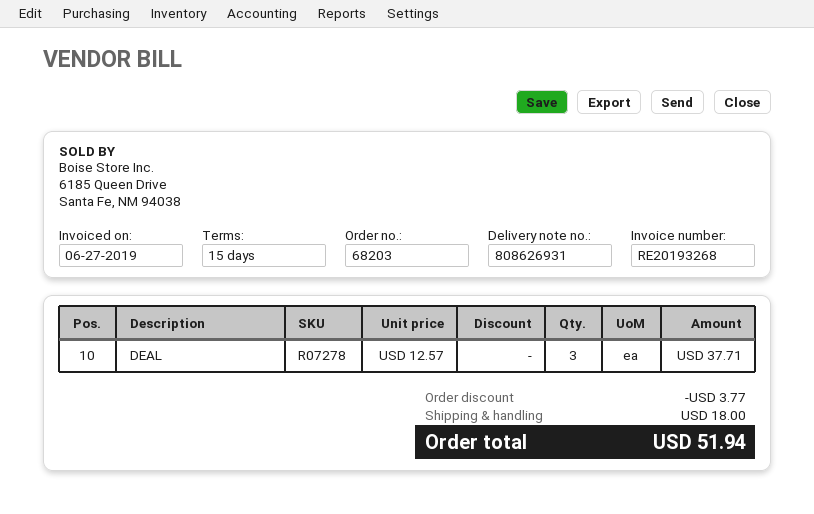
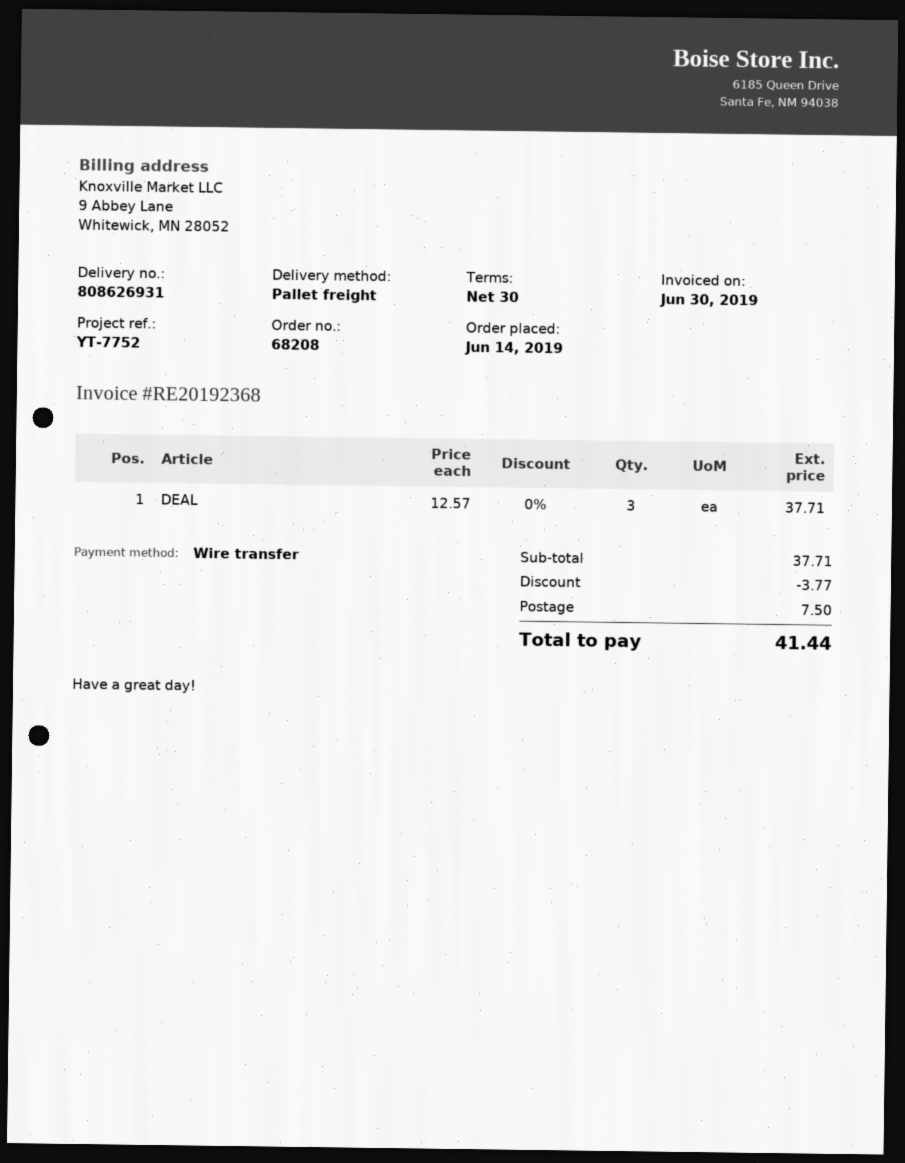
order number: 68203 -> 68208
invoice number: RE20193268 -> RE20192368
invoice date: 2019-06-27 -> 2019-06-30
payment terms: 15 days -> 30 days
shipping: 18.00 -> 7.50
total: 51.94 -> 41.44

